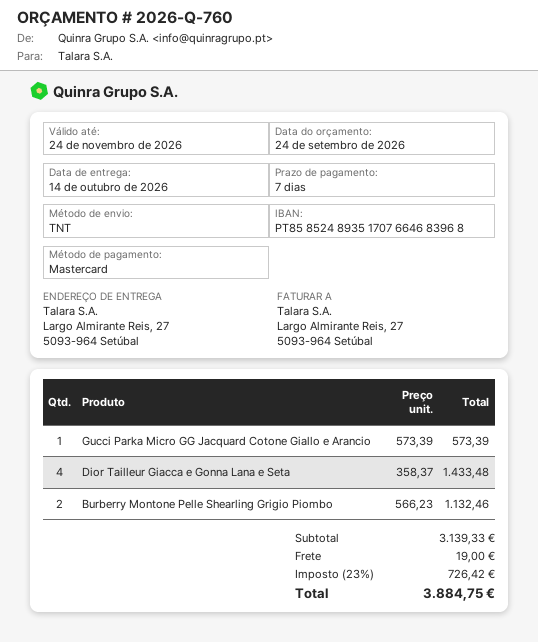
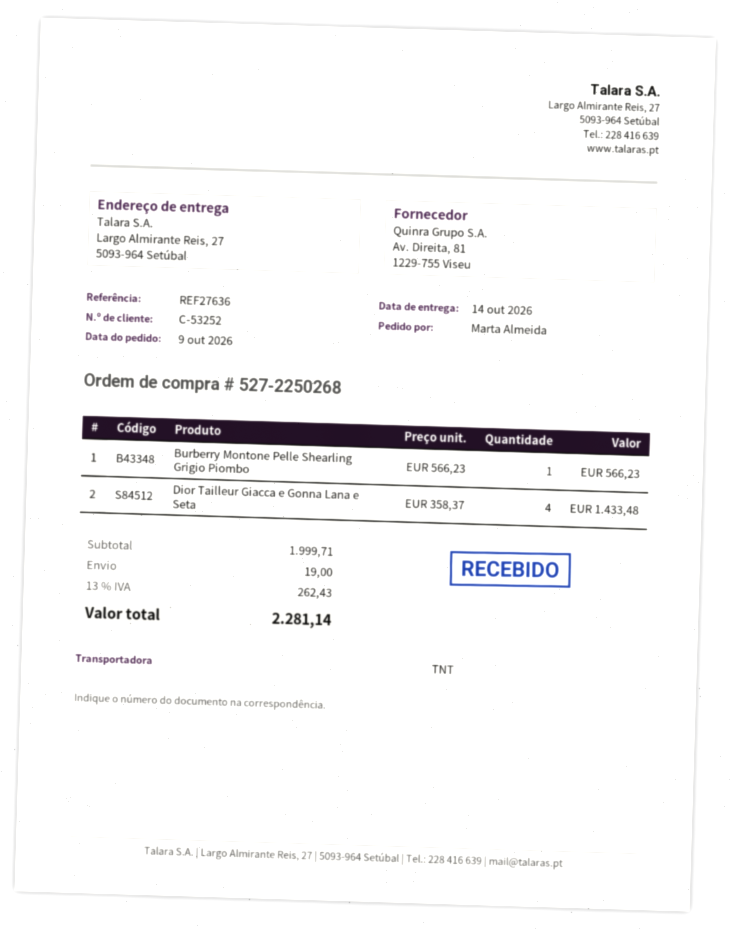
Gucci Parka Micro GG Jacquard Cotone Giallo e Arancio: 1 x 573.39 = 573.39 -> none
Burberry Montone Pelle Shearling Grigio Piombo: 2 x 566.23 = 1132.46 -> 1 x 566.23 = 566.23
subtotal: 3139.33 -> 1999.71
tax: 23% = 726.42 -> 13% = 262.43
total: 3884.75 -> 2281.14

